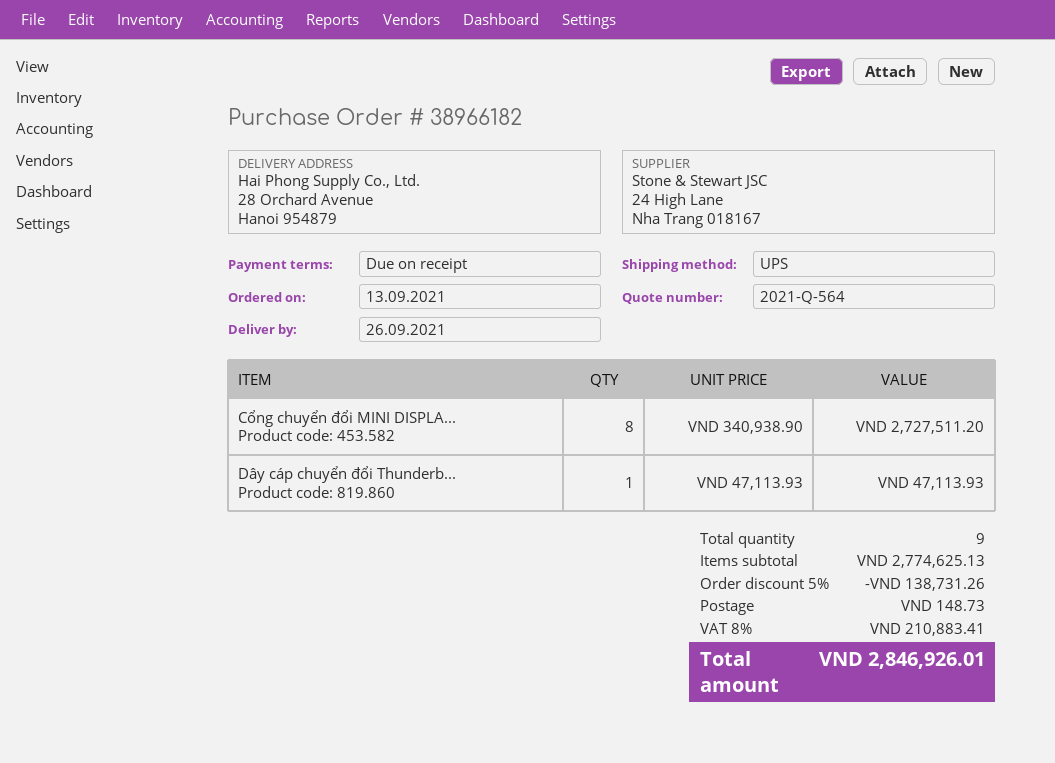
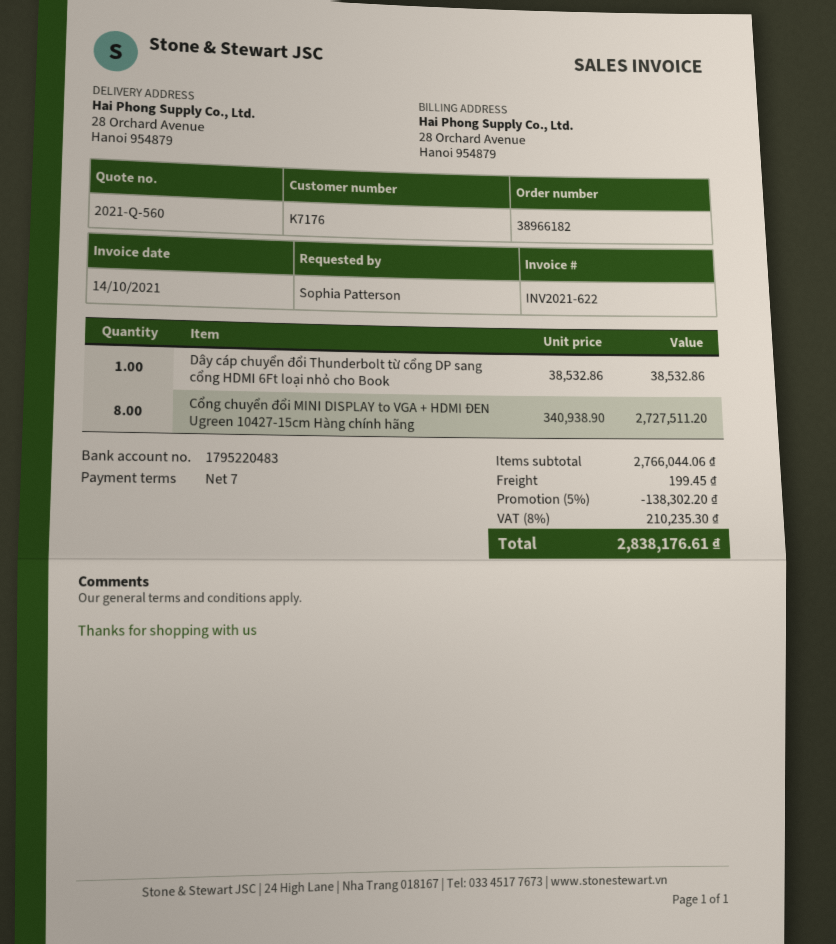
quote number: 2021-Q-564 -> 2021-Q-560
payment terms: on receipt -> 7 days
Dây cáp chuyển đổi Thunderb...: 1 x 47113.93 = 47113.93 -> 1 x 38532.86 = 38532.86
subtotal: 2774625.13 -> 2766044.06
discount: 5% = 138731.26 -> 5% = 138302.20
shipping: 148.73 -> 199.45
tax: 8% = 210883.41 -> 8% = 210235.30
total: 2846926.01 -> 2838176.61

